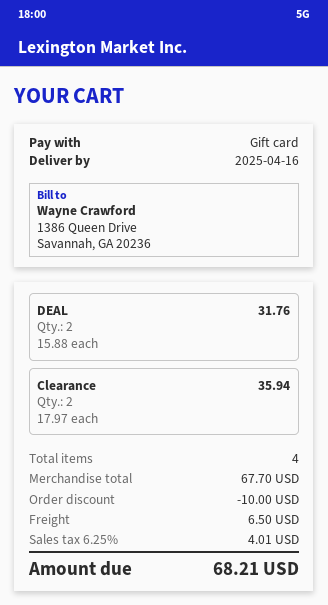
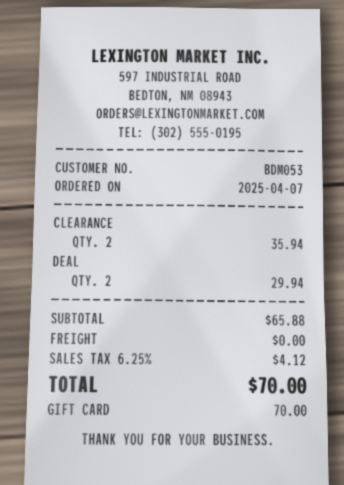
DEAL: 2 for 31.76 -> 2 for 29.94
subtotal: 67.70 -> 65.88
discount: 10.00 -> none
shipping: 6.50 -> 0.00
tax: 6.25% = 4.01 -> 6.25% = 4.12
total: 68.21 -> 70.00

